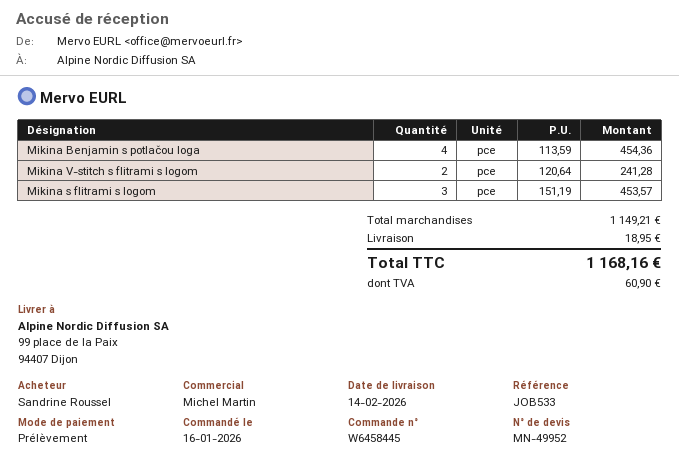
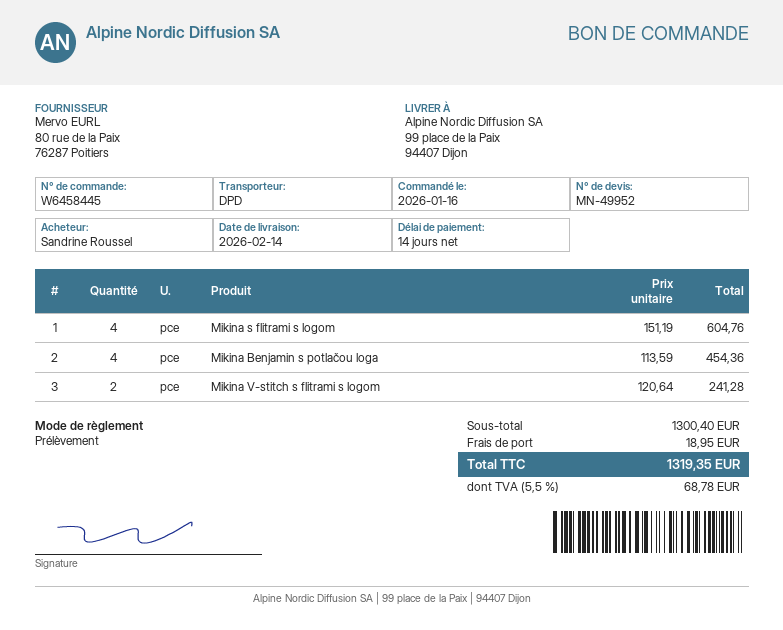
Mikina s flitrami s logom: 3 x 151.19 = 453.57 -> 4 x 151.19 = 604.76
subtotal: 1149.21 -> 1300.40
tax: 60.90 -> 68.78
total: 1168.16 -> 1319.35

